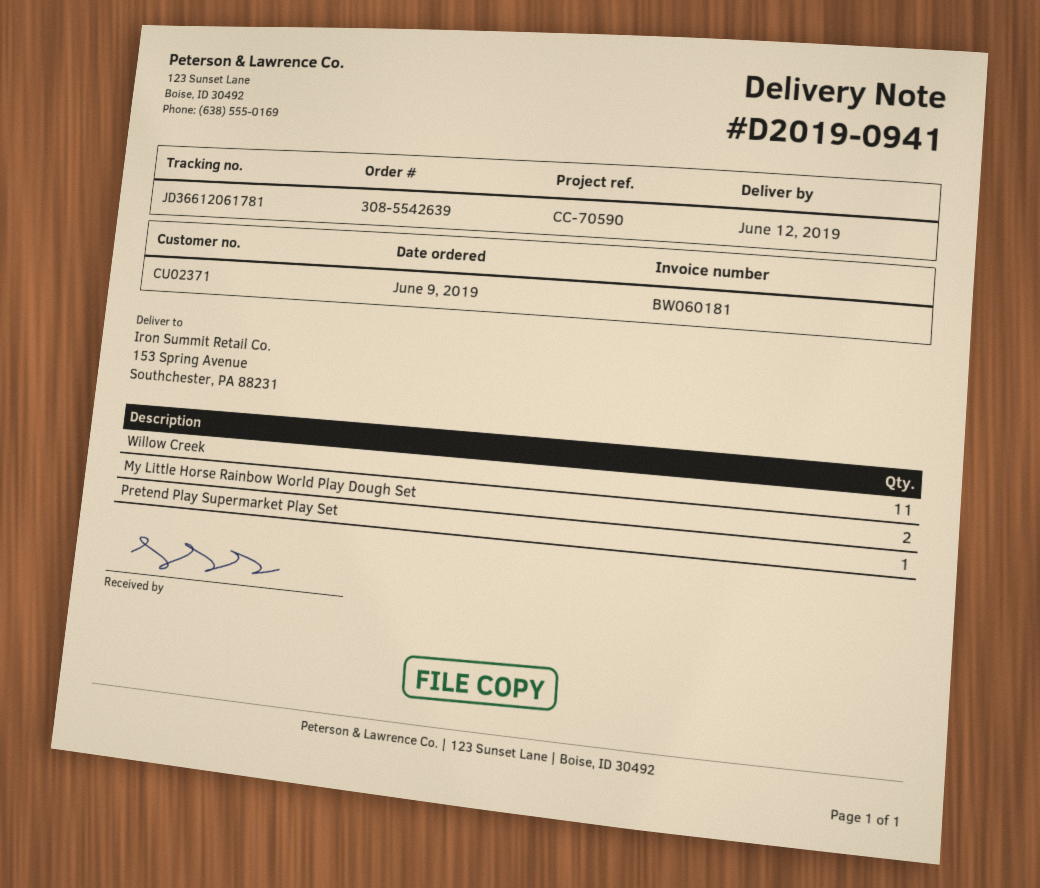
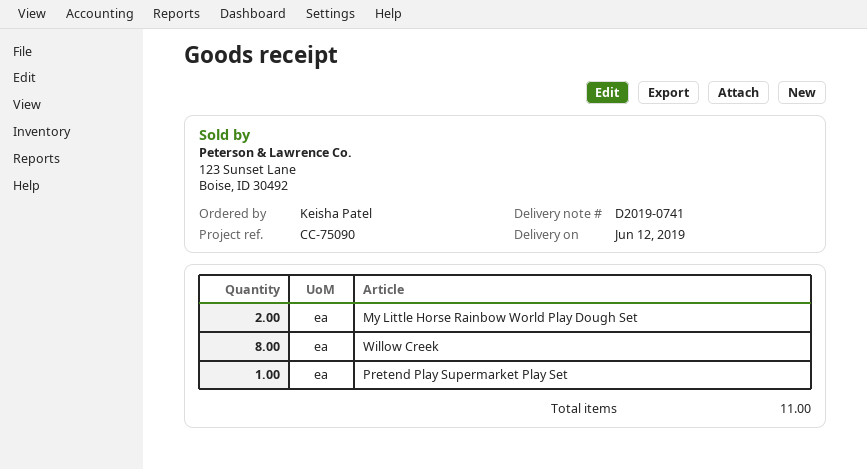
delivery note number: D2019-0941 -> D2019-0741
reference: CC-70590 -> CC-75090
Willow Creek: 11 -> 8

